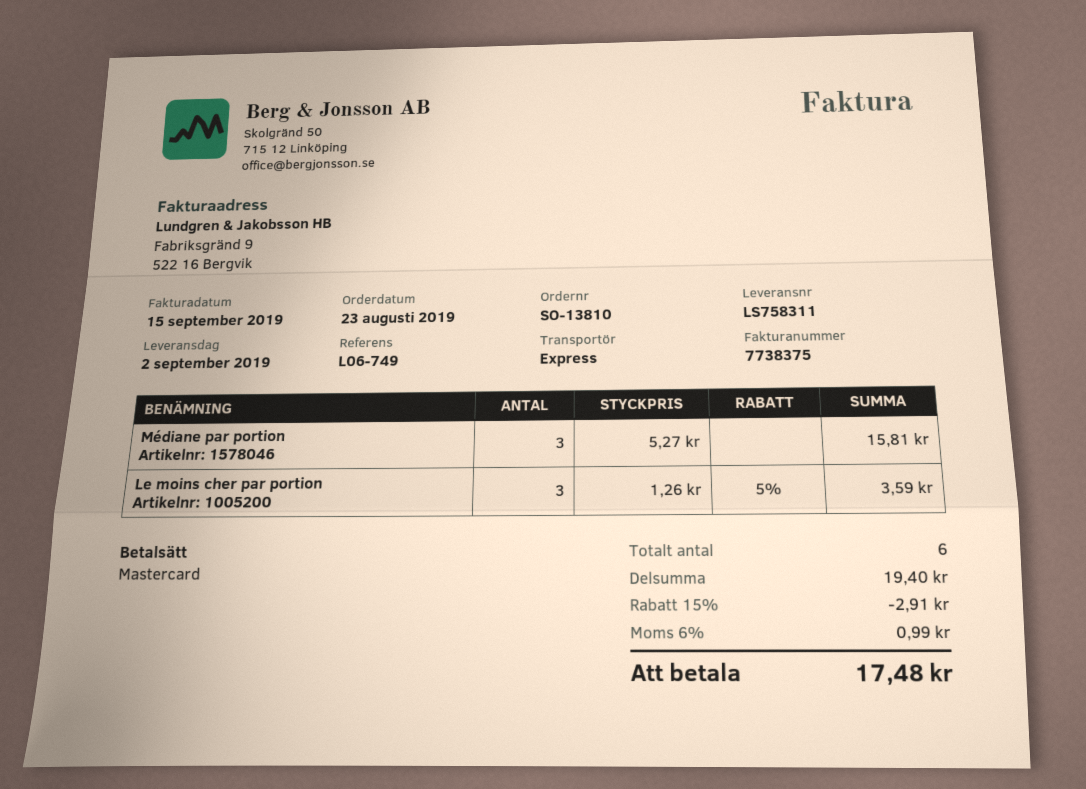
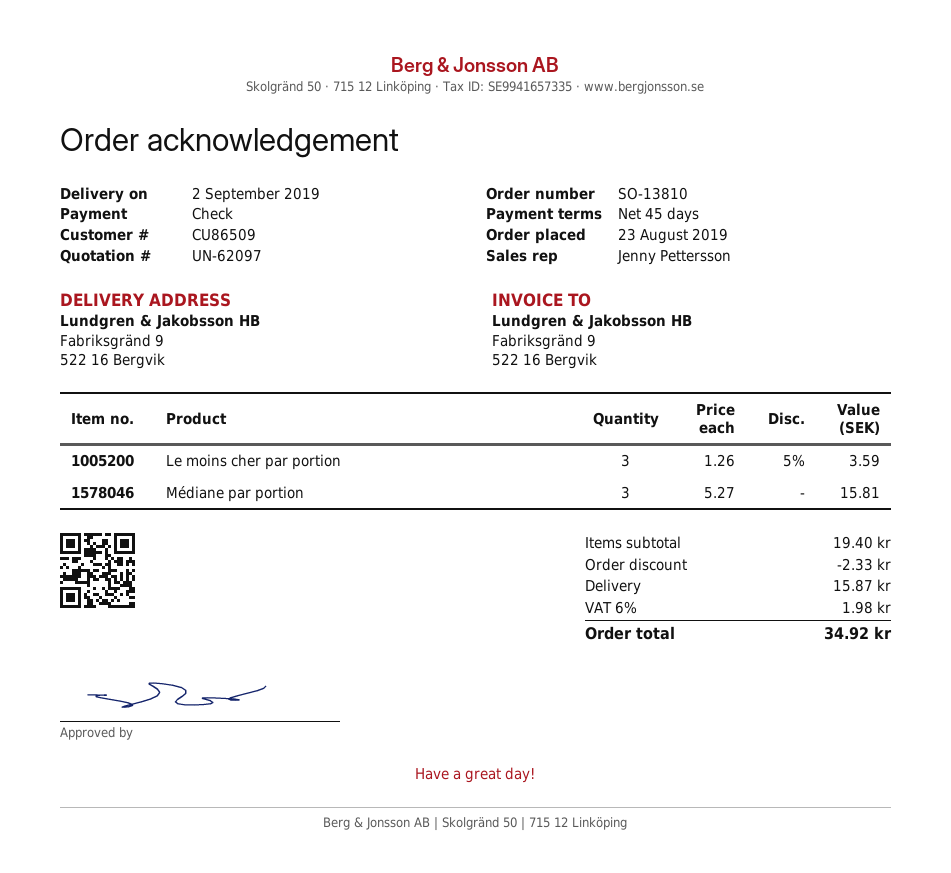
payment method: Mastercard -> cheque
discount: 2.91 -> 2.33
shipping: none -> 15.87
tax: 6% = 0.99 -> 6% = 1.98
total: 17.48 -> 34.92

